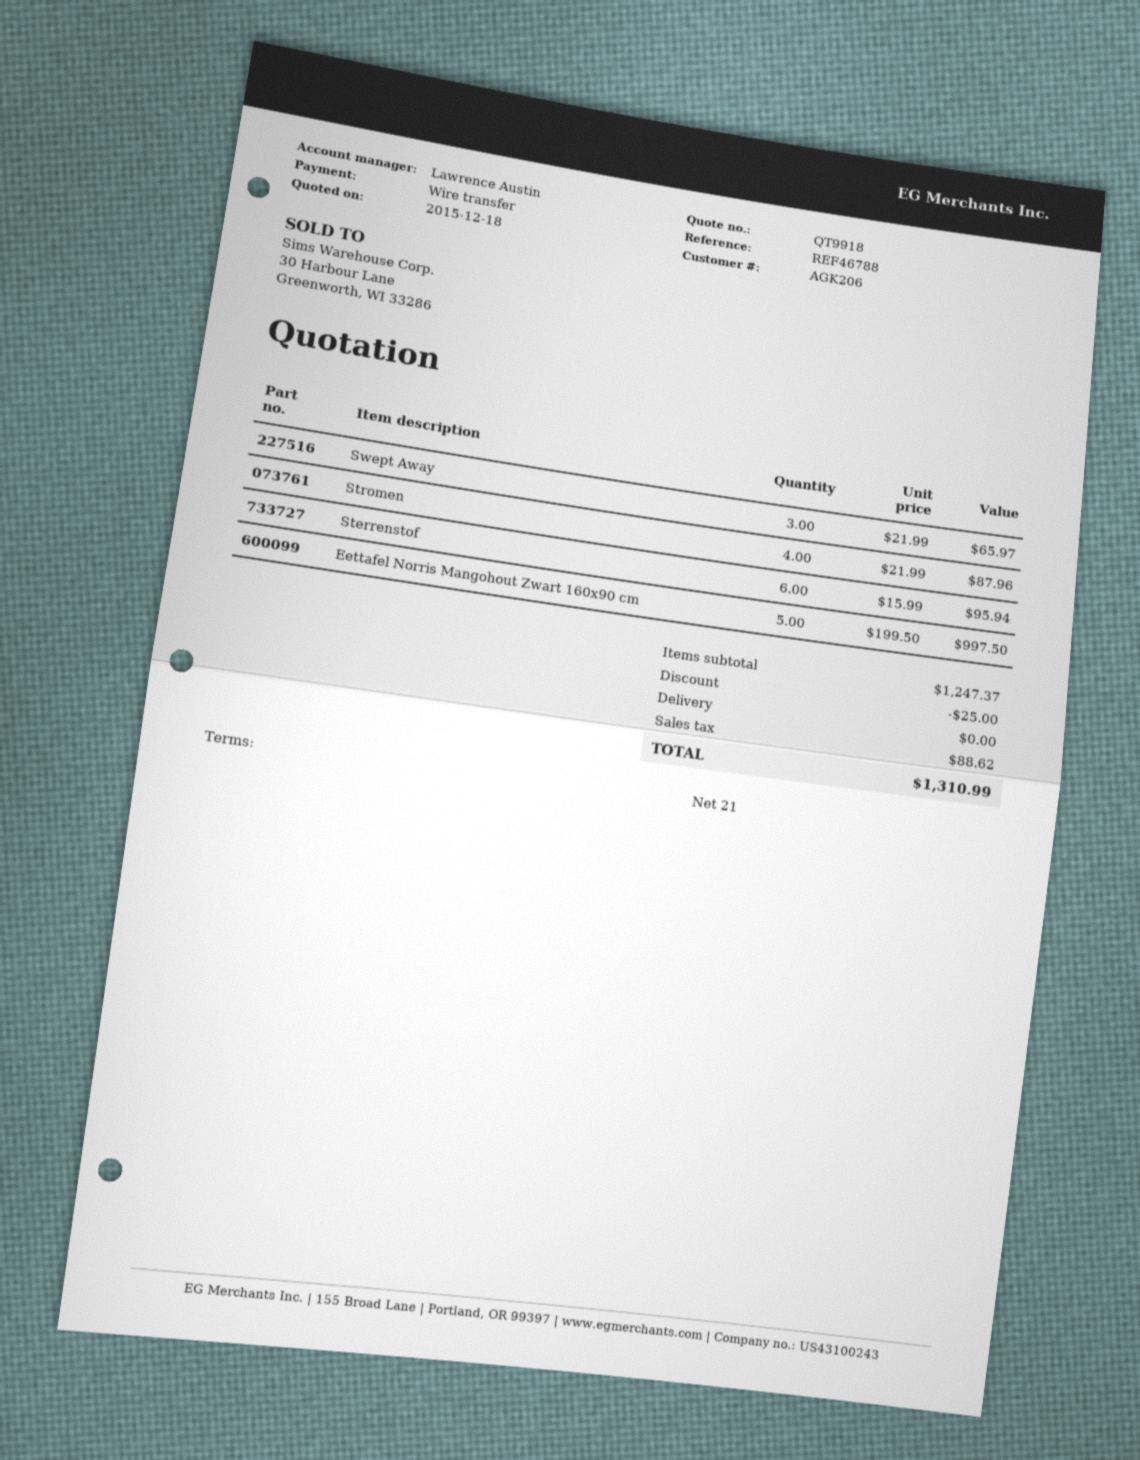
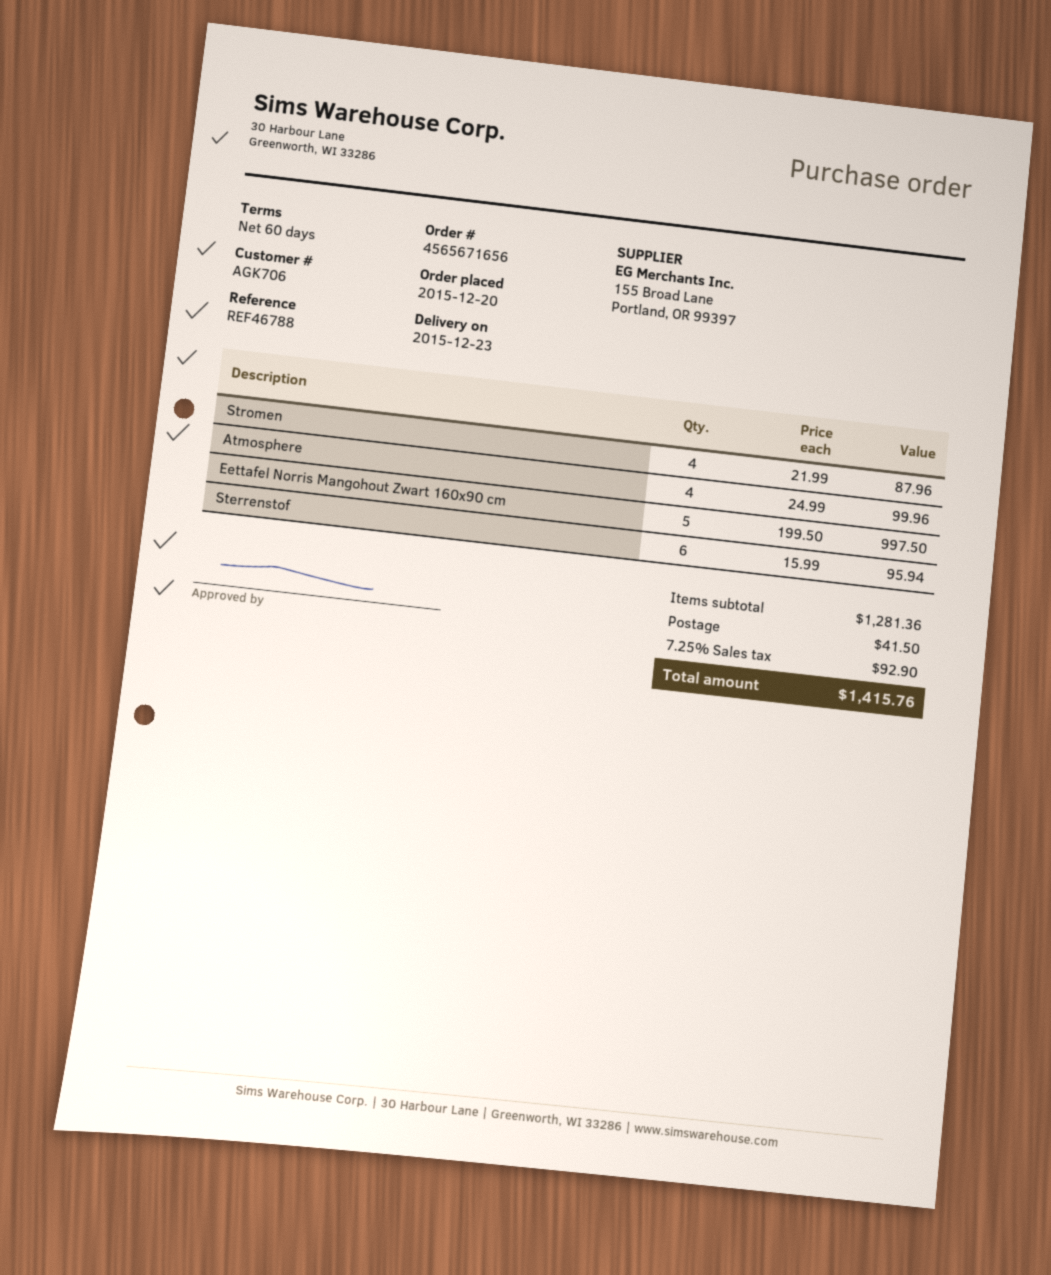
payment terms: 21 days -> 60 days
customer number: AGK206 -> AGK706
Swept Away: 3 x 21.99 = 65.97 -> none
Atmosphere: none -> 4 x 24.99 = 99.96
subtotal: 1247.37 -> 1281.36
discount: 25.00 -> none
shipping: 0.00 -> 41.50
tax: 88.62 -> 92.90
total: 1310.99 -> 1415.76

